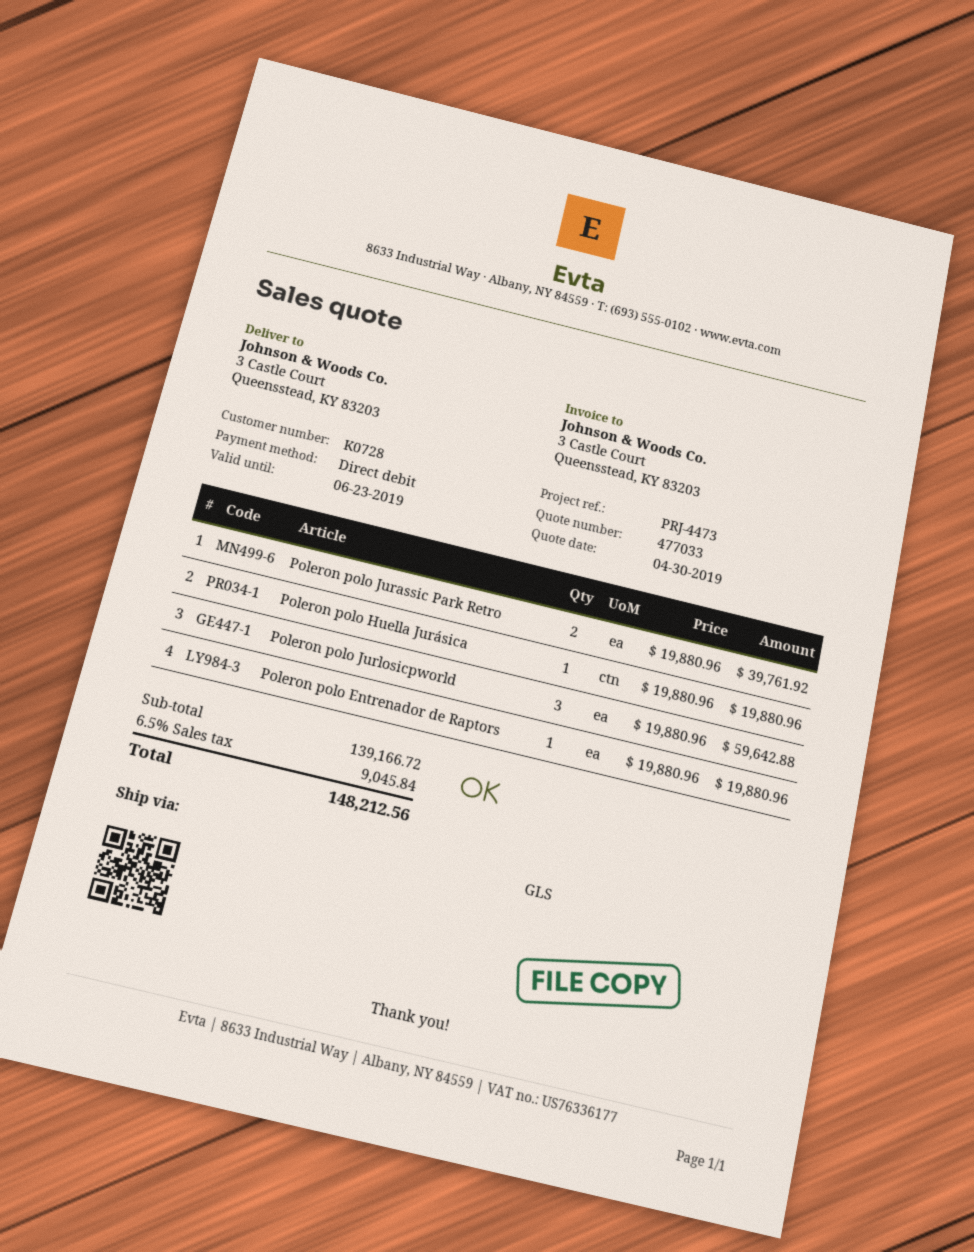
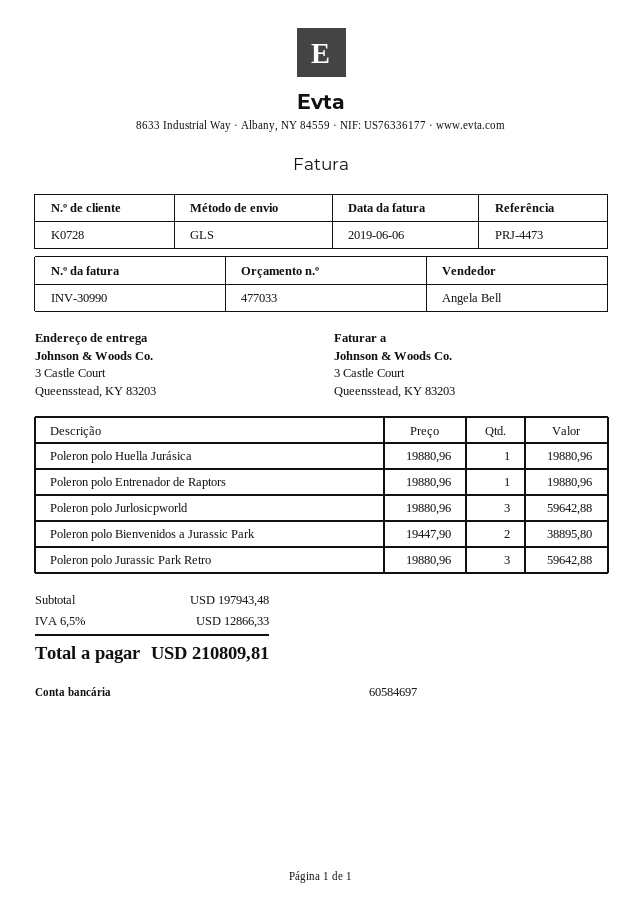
Poleron polo Jurassic Park Retro: 2 x 19880.96 = 39761.92 -> 3 x 19880.96 = 59642.88
Poleron polo Bienvenidos a Jurassic Park: none -> 2 x 19447.90 = 38895.80
subtotal: 139166.72 -> 197943.48
tax: 6.5% = 9045.84 -> 6.5% = 12866.33
total: 148212.56 -> 210809.81

